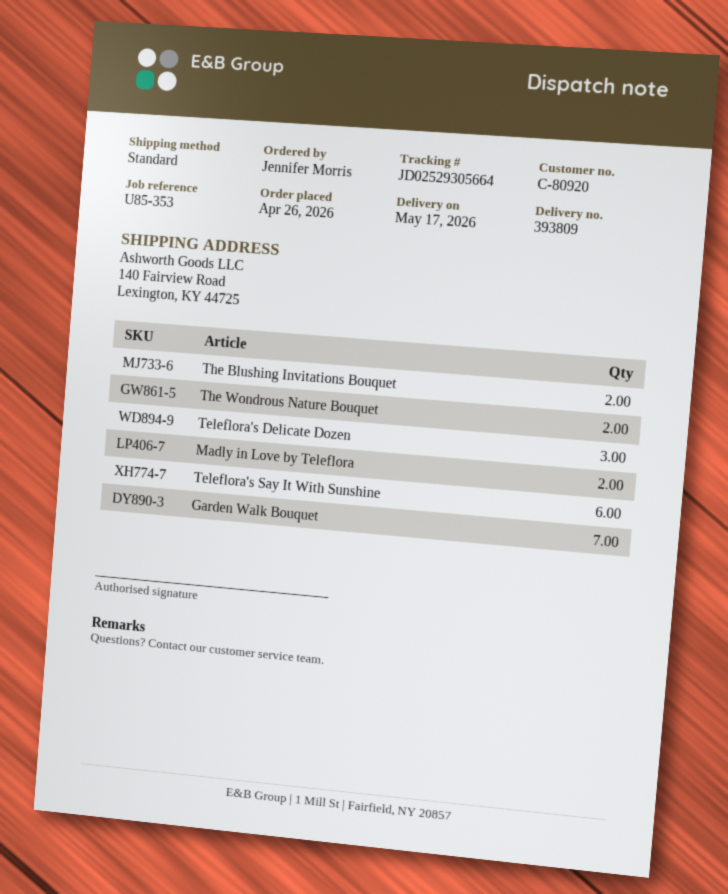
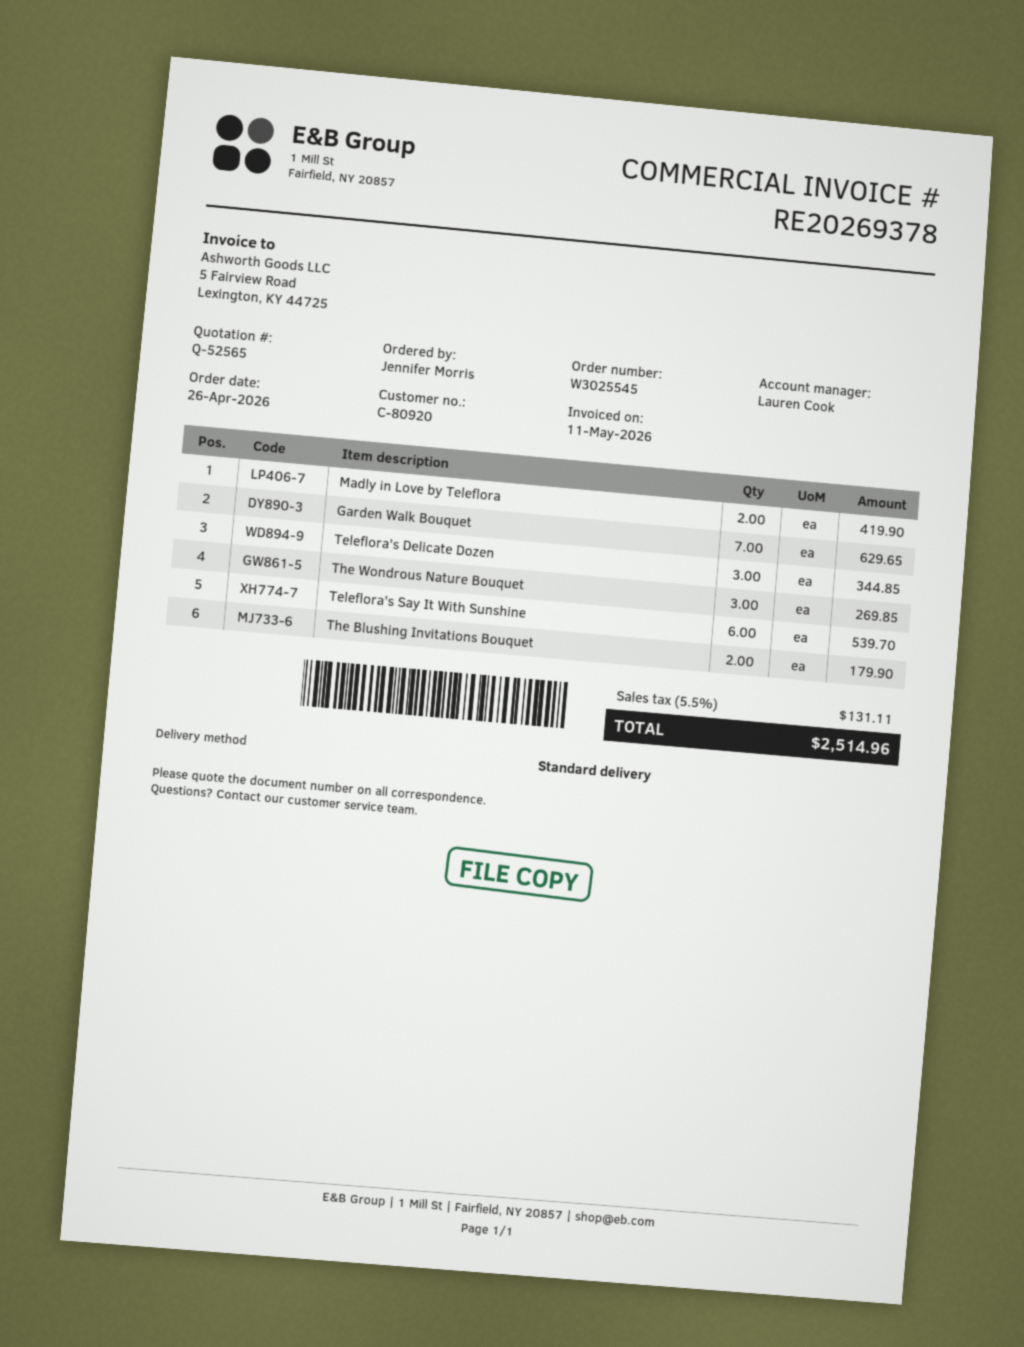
The Wondrous Nature Bouquet: 2 -> 3

